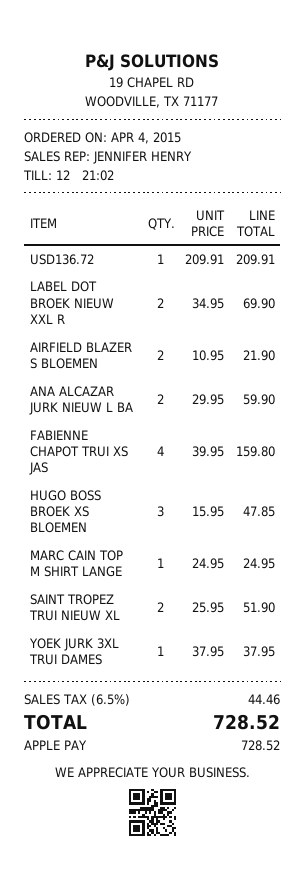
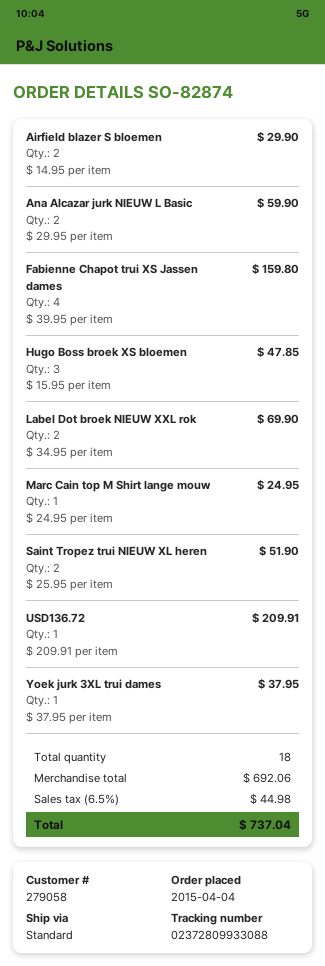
AIRFIELD BLAZER S BLOEMEN: 2 x 10.95 = 21.90 -> 2 x 14.95 = 29.90
tax: 6.5% = 44.46 -> 6.5% = 44.98
total: 728.52 -> 737.04

